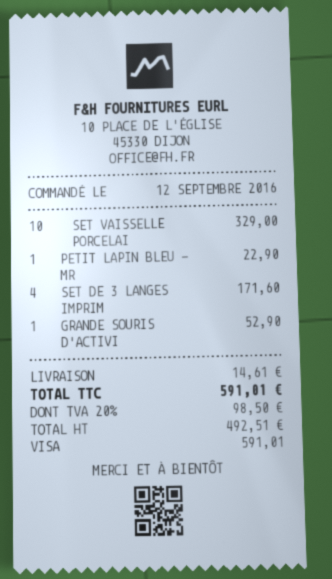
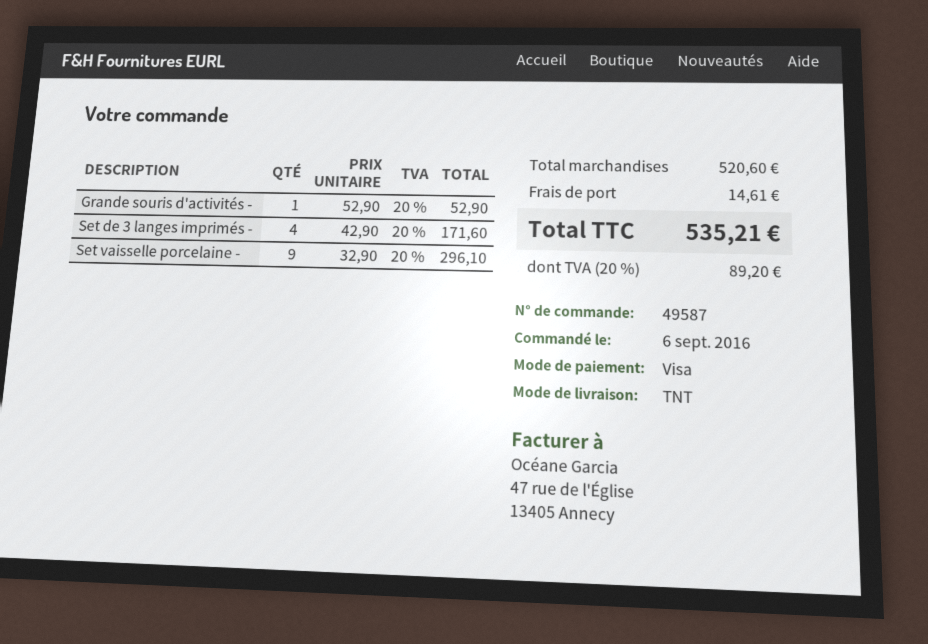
order date: 2016-09-12 -> 2016-09-06
SET VAISSELLE PORCELAI: 10 for 329.00 -> 9 for 296.10
PETIT LAPIN BLEU - MR: 1 for 22.90 -> none
tax: 20% = 98.50 -> 20% = 89.20
total: 591.01 -> 535.21

